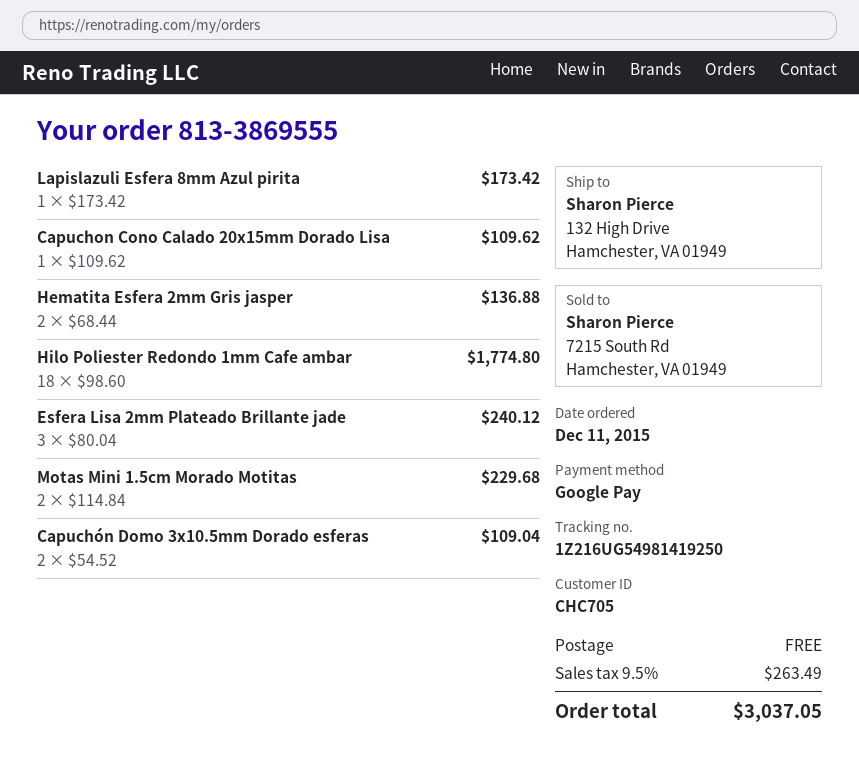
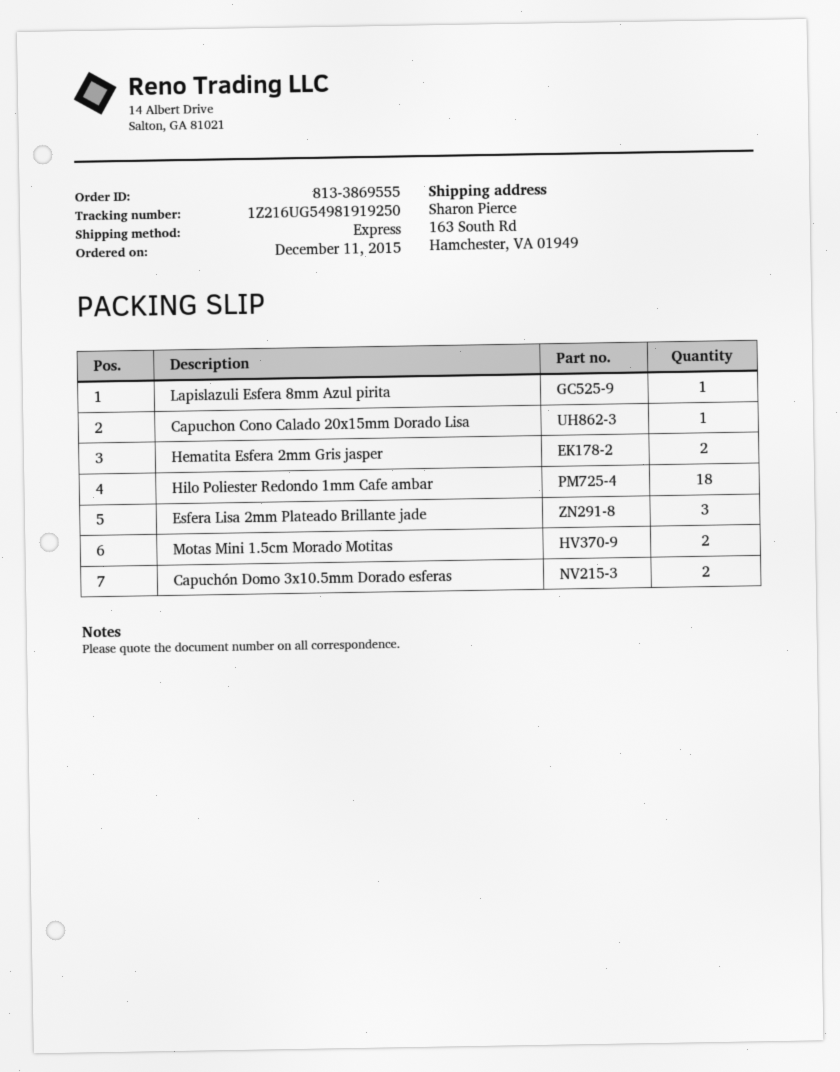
tracking number: 1Z216UG54981419250 -> 1Z216UG54981919250
ship to: 132 High Drive, Hamchester, VA 01949 -> 163 South Rd, Hamchester, VA 01949

